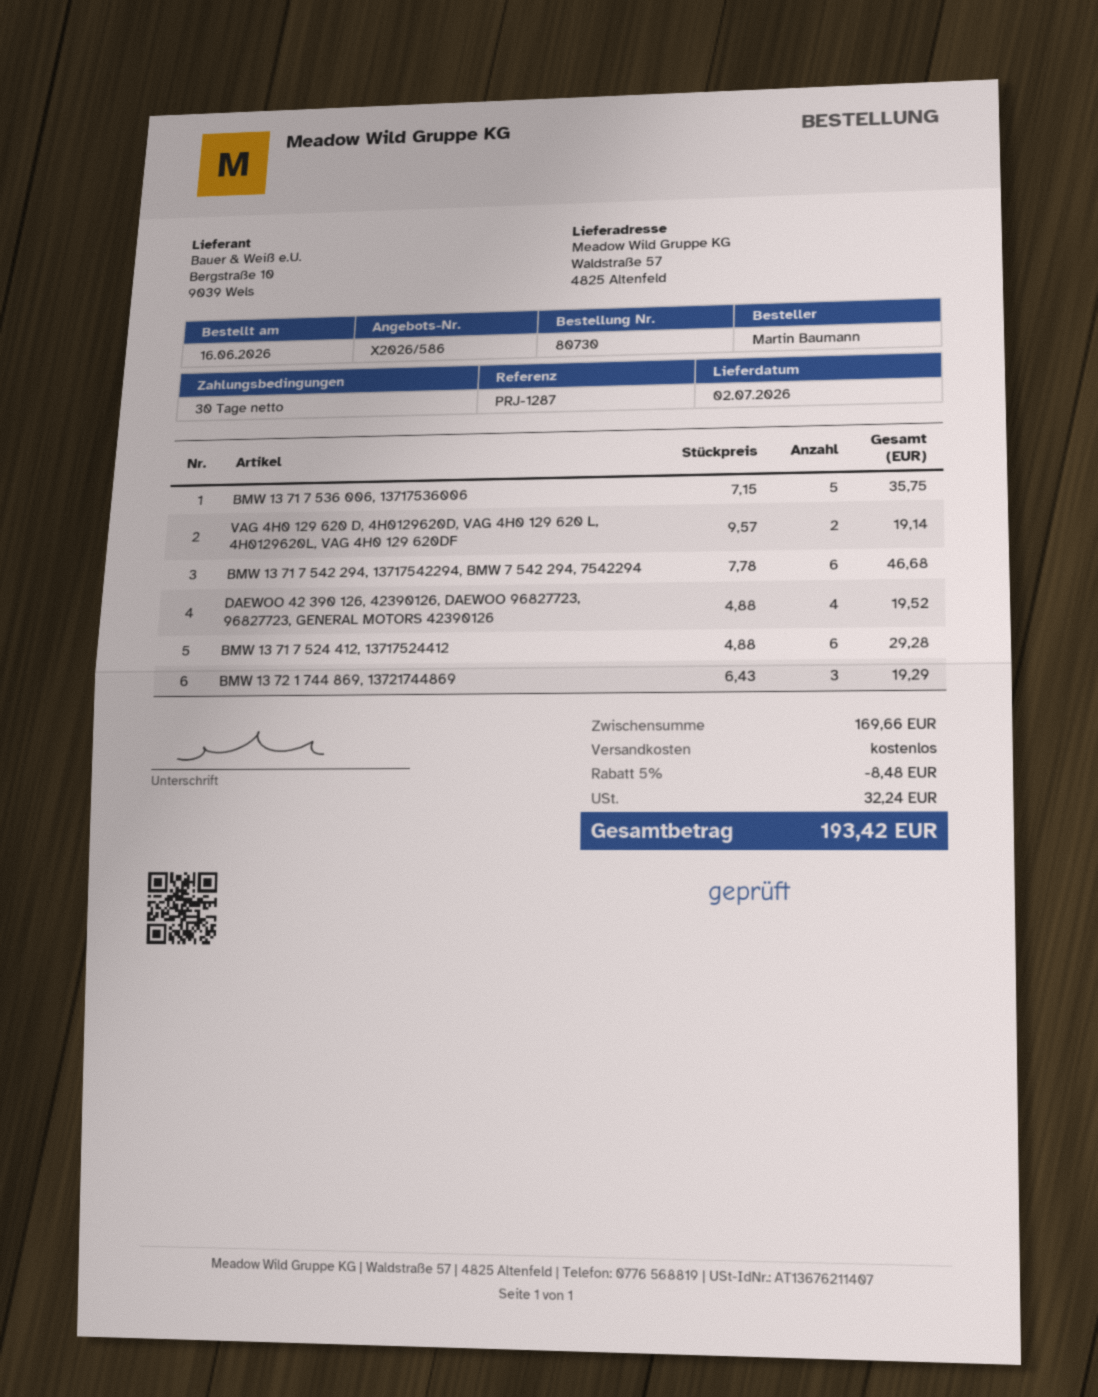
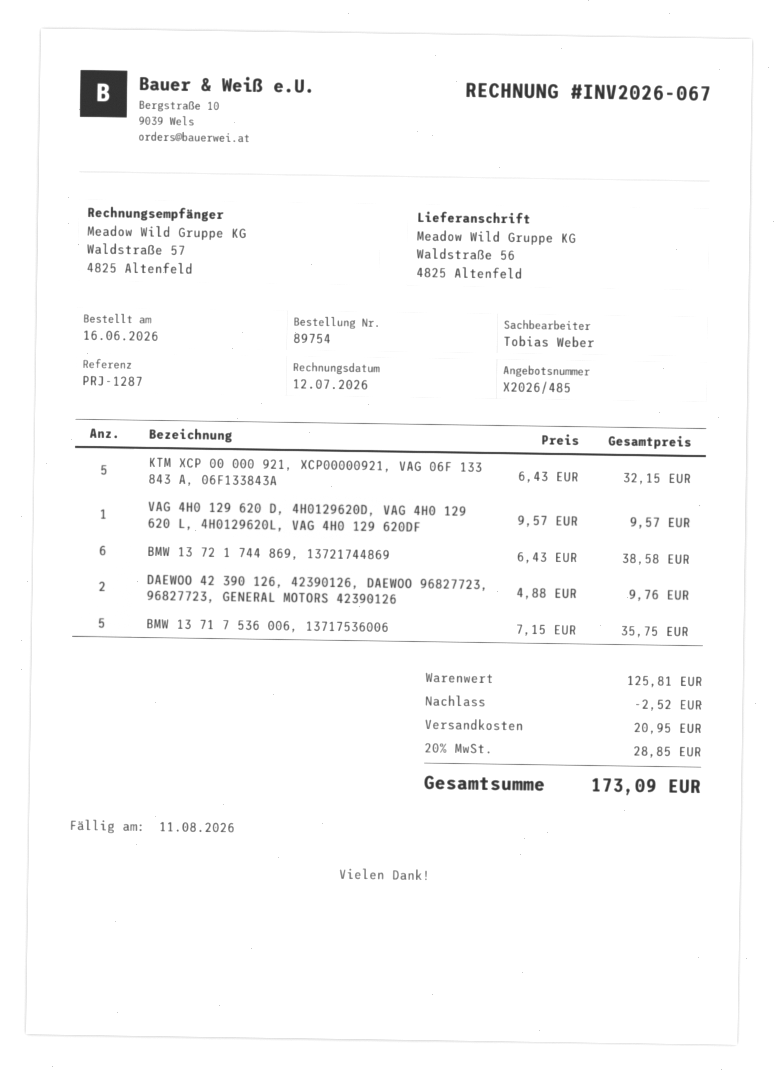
quote number: X2026/586 -> X2026/485
order number: 80730 -> 89754
ship to: Waldstraße 57, 4825 Altenfeld -> Waldstraße 56, 4825 Altenfeld
VAG 4H0 129 620 D, 4H0129620D, VAG 4H0 129 620 L, 4H0129620L, VAG 4H0 129 620DF: 2 x 9.57 = 19.14 -> 1 x 9.57 = 9.57
BMW 13 71 7 542 294, 13717542294, BMW 7 542 294, 7542294: 6 x 7.78 = 46.68 -> none
DAEWOO 42 390 126, 42390126, DAEWOO 96827723, 96827723, GENERAL MOTORS 42390126: 4 x 4.88 = 19.52 -> 2 x 4.88 = 9.76
BMW 13 71 7 524 412, 13717524412: 6 x 4.88 = 29.28 -> none
BMW 13 72 1 744 869, 13721744869: 3 x 6.43 = 19.29 -> 6 x 6.43 = 38.58
KTM XCP 00 000 921, XCP00000921, VAG 06F 133 843 A, 06F133843A: none -> 5 x 6.43 = 32.15
subtotal: 169.66 -> 125.81
discount: 8.48 -> 2.52
shipping: 0.00 -> 20.95
tax: 32.24 -> 28.85
total: 193.42 -> 173.09

